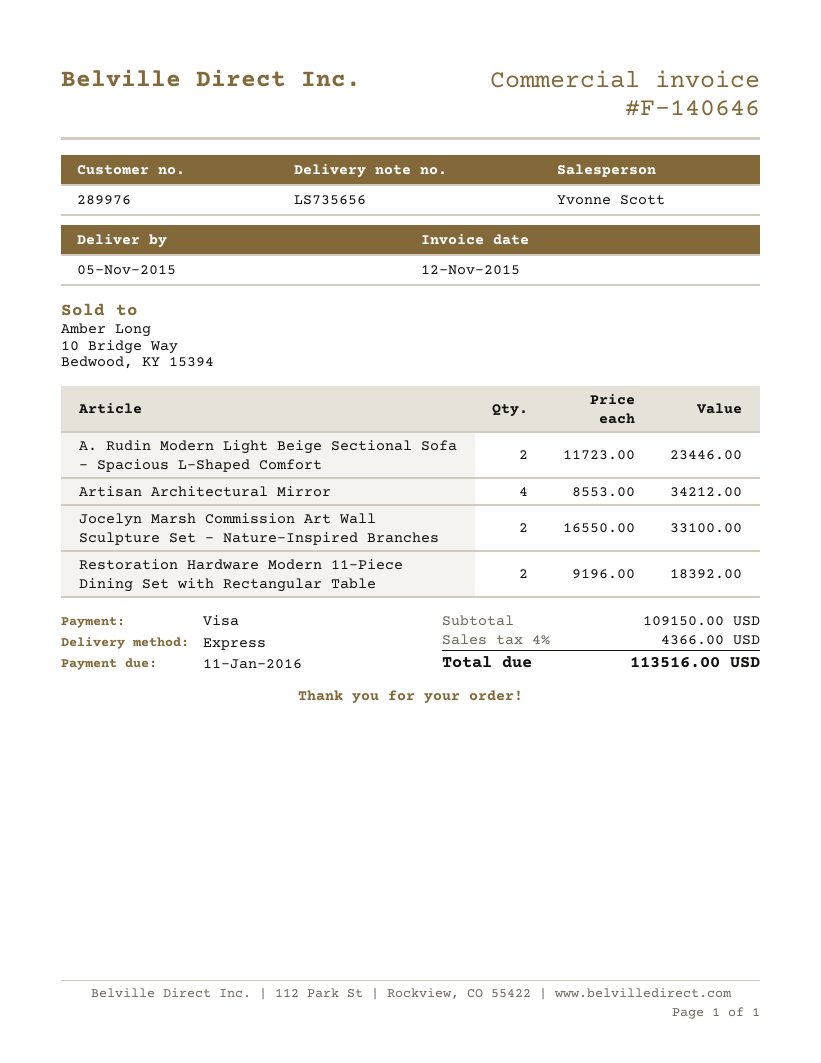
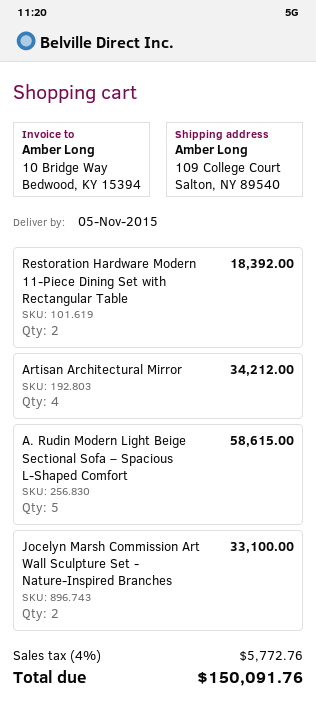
A. Rudin Modern Light Beige Sectional Sofa – Spacious L-Shaped Comfort: 2 for 23446.00 -> 5 for 58615.00
tax: 4% = 4366.00 -> 4% = 5772.76
total: 113516.00 -> 150091.76

